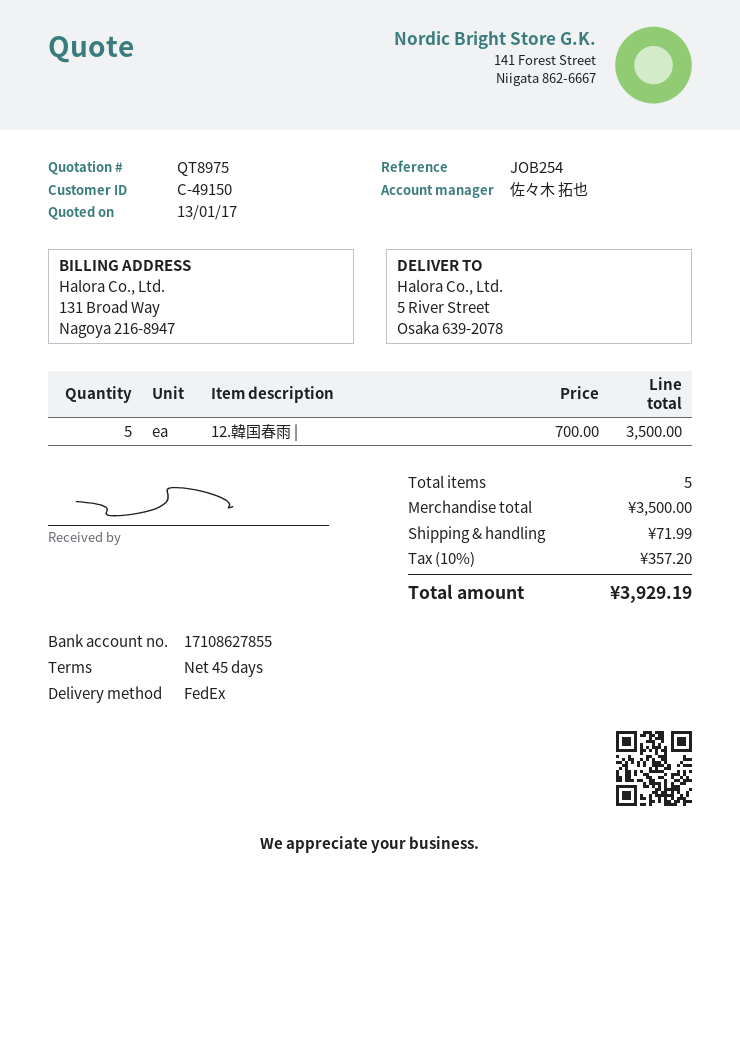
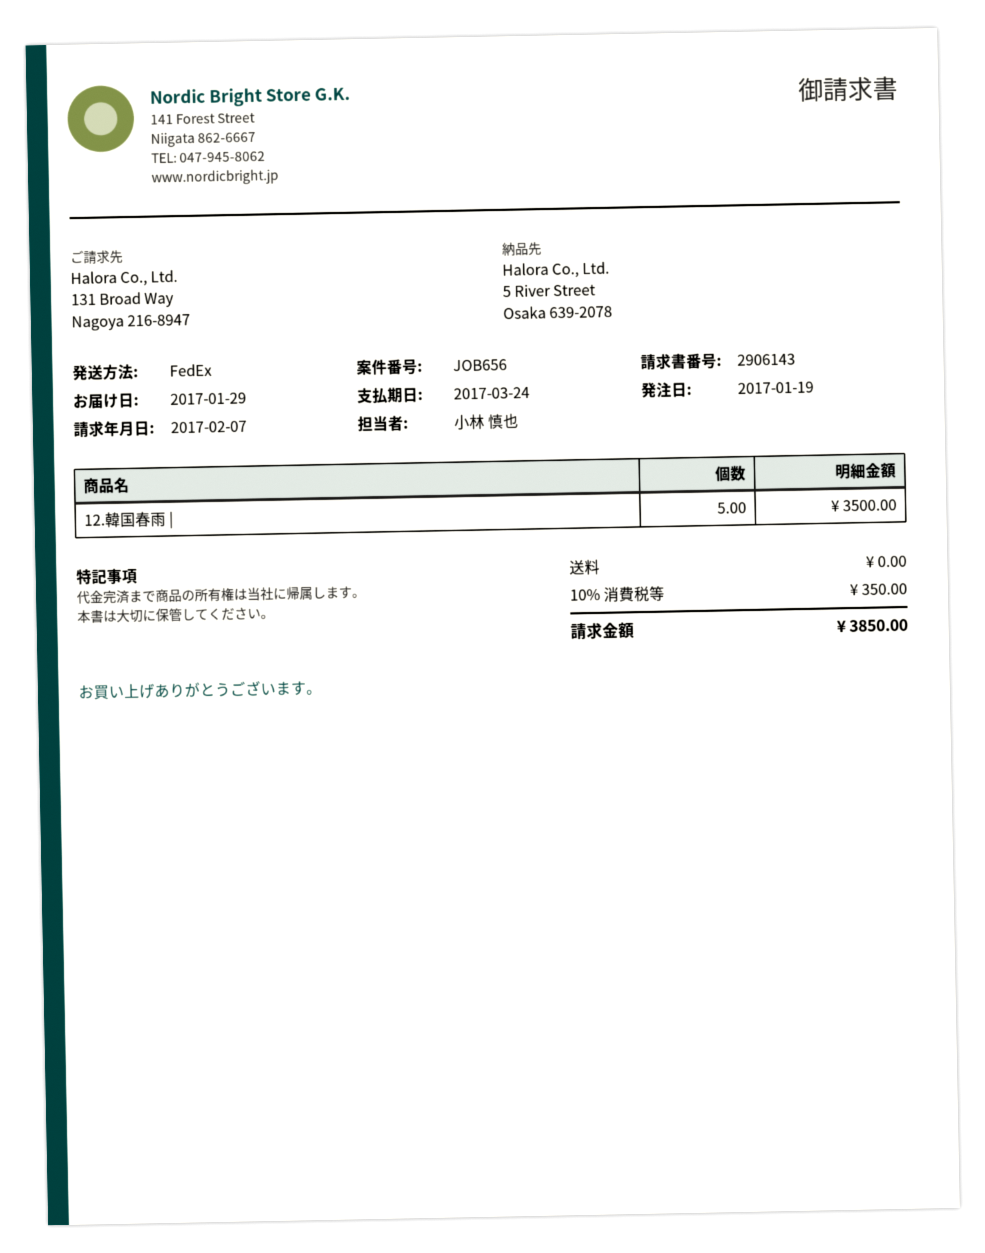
reference: JOB254 -> JOB656
sales rep: 佐々木 拓也 -> 小林 慎也
shipping: 71.99 -> 0.00
tax: 10% = 357.20 -> 10% = 350.00
total: 3929.19 -> 3850.00

